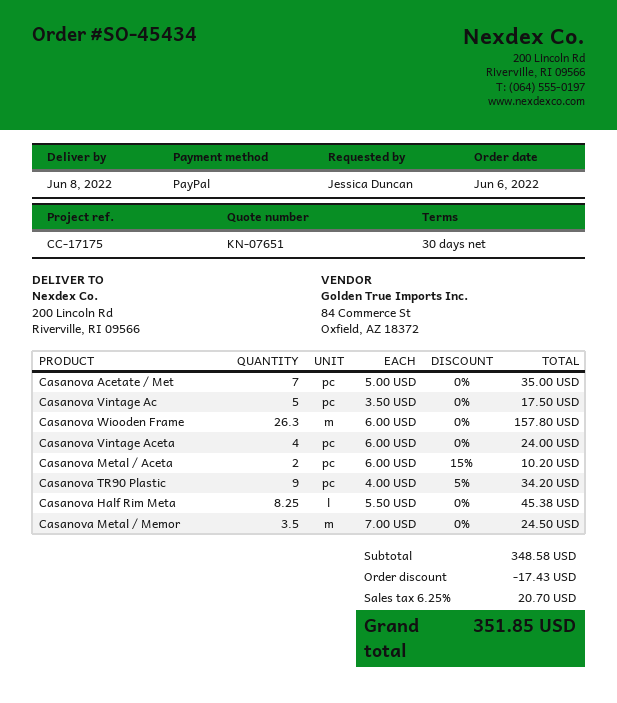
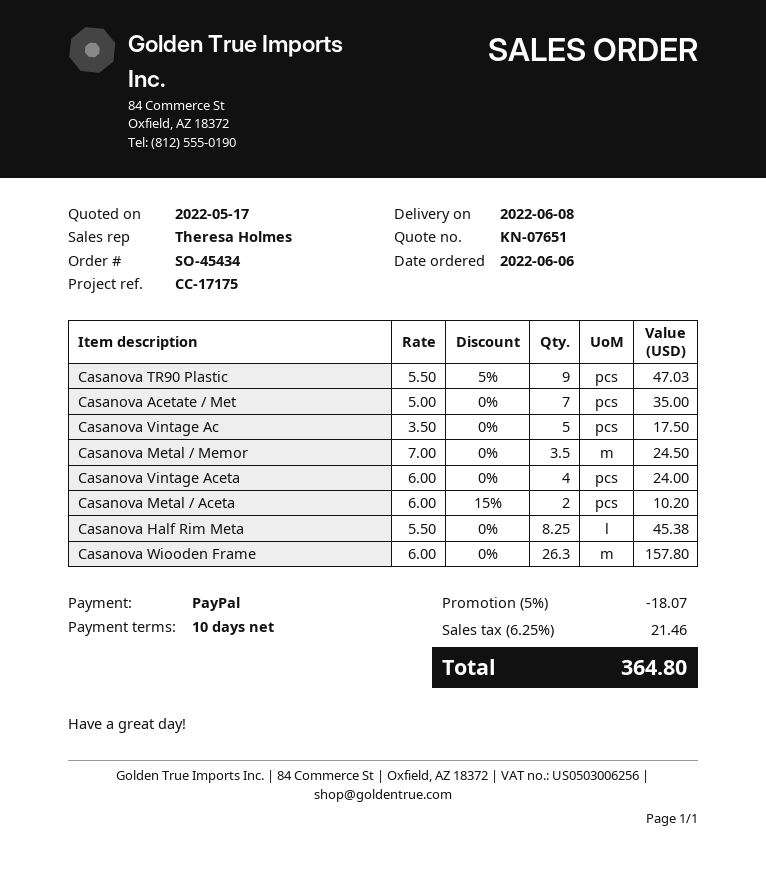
payment terms: 30 days -> 10 days
Casanova TR90 Plastic: 9 x 4.00 - 5% = 34.20 -> 9 x 5.50 - 5% = 47.03
discount: 17.43 -> 18.07
tax: 6.25% = 20.70 -> 6.25% = 21.46
total: 351.85 -> 364.80

